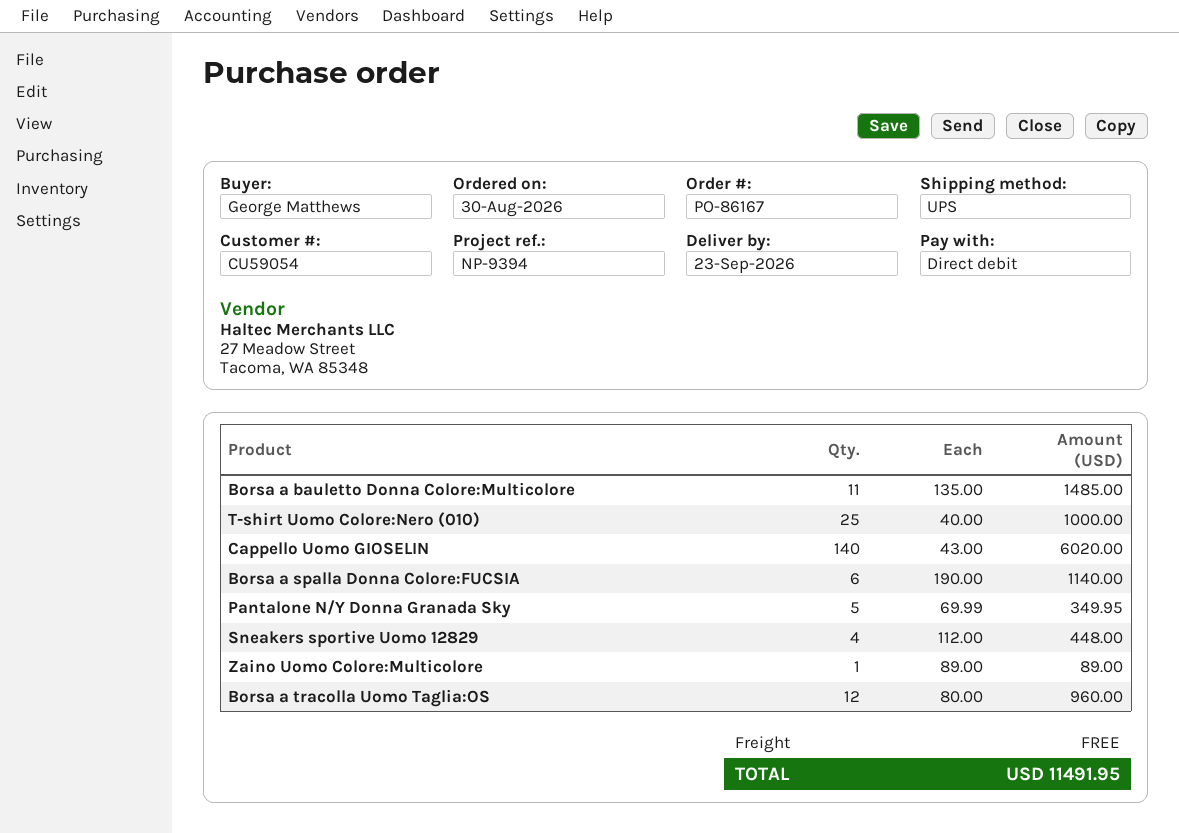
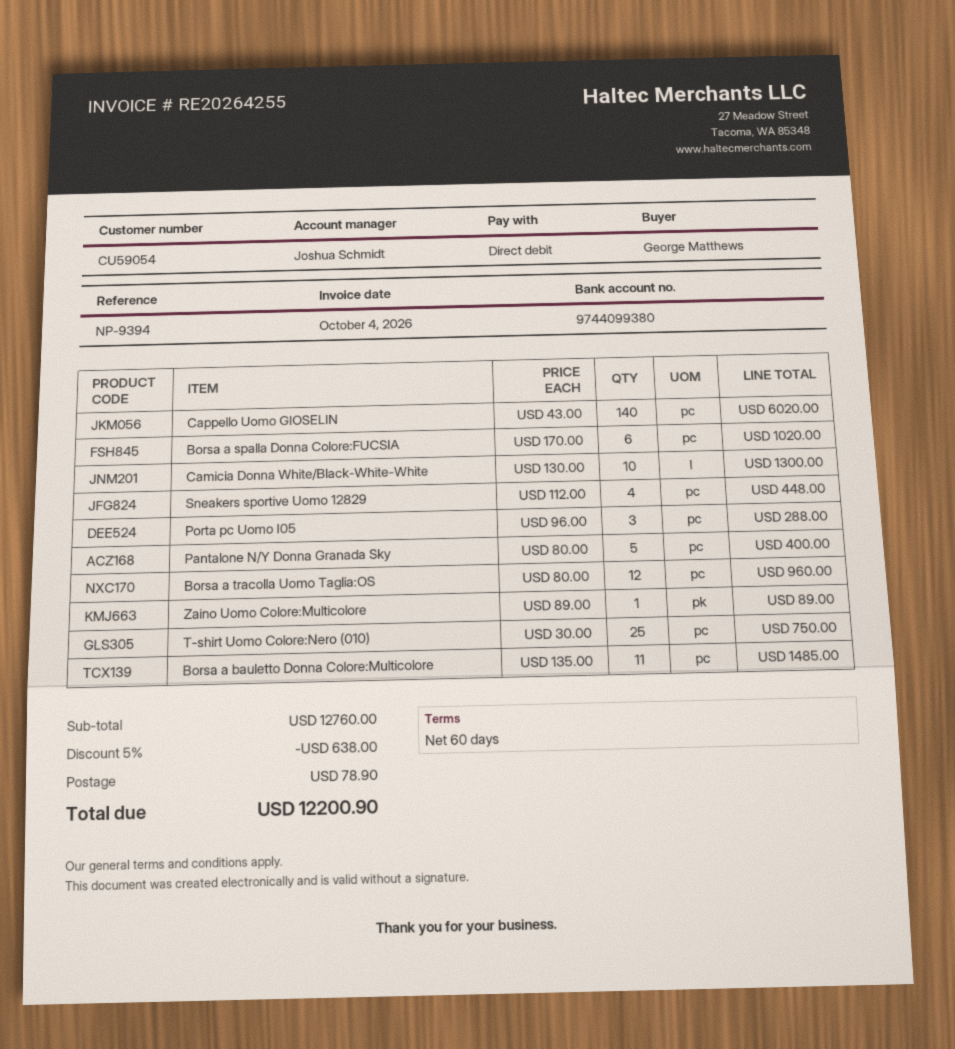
T-shirt Uomo Colore:Nero (010): 25 x 40.00 = 1000.00 -> 25 x 30.00 = 750.00
Borsa a spalla Donna Colore:FUCSIA: 6 x 190.00 = 1140.00 -> 6 x 170.00 = 1020.00
Pantalone N/Y Donna Granada Sky: 5 x 69.99 = 349.95 -> 5 x 80.00 = 400.00
Camicia Donna White/Black-White-White: none -> 10 x 130.00 = 1300.00
Porta pc Uomo I05: none -> 3 x 96.00 = 288.00
discount: none -> 5% = 638.00
shipping: 0.00 -> 78.90
total: 11491.95 -> 12200.90

